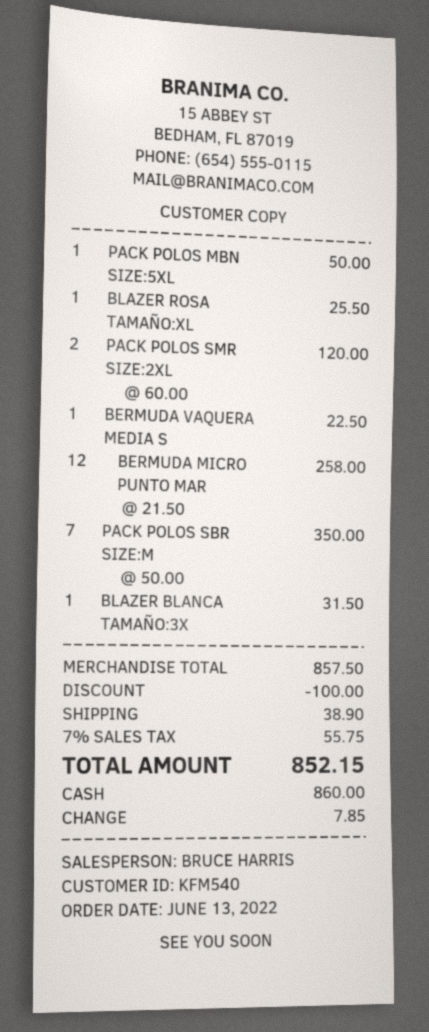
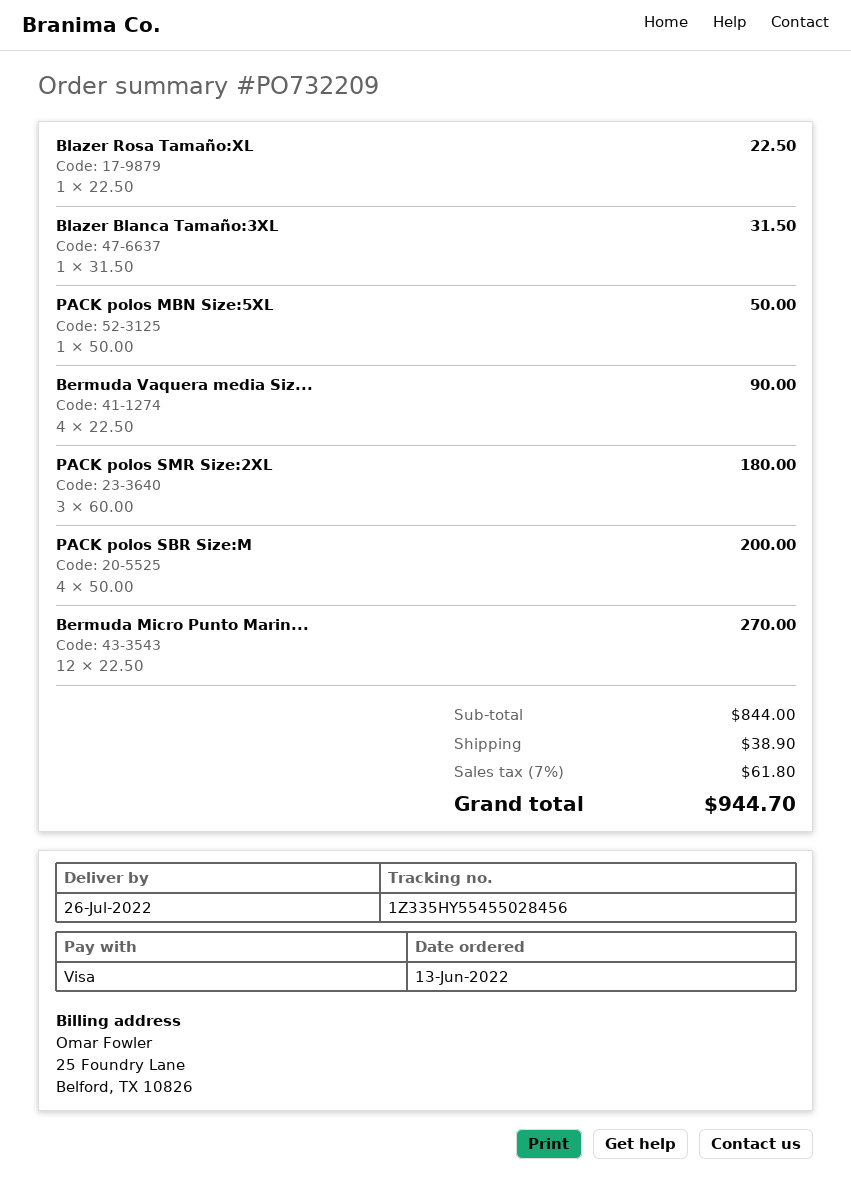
payment method: cash -> Visa
BLAZER ROSA TAMAÑO:XL: 1 x 25.50 = 25.50 -> 1 x 22.50 = 22.50
PACK POLOS SMR SIZE:2XL: 2 x 60.00 = 120.00 -> 3 x 60.00 = 180.00
BERMUDA VAQUERA MEDIA S: 1 x 22.50 = 22.50 -> 4 x 22.50 = 90.00
BERMUDA MICRO PUNTO MAR: 12 x 21.50 = 258.00 -> 12 x 22.50 = 270.00
PACK POLOS SBR SIZE:M: 7 x 50.00 = 350.00 -> 4 x 50.00 = 200.00
subtotal: 857.50 -> 844.00
discount: 100.00 -> none
tax: 7% = 55.75 -> 7% = 61.80
total: 852.15 -> 944.70

